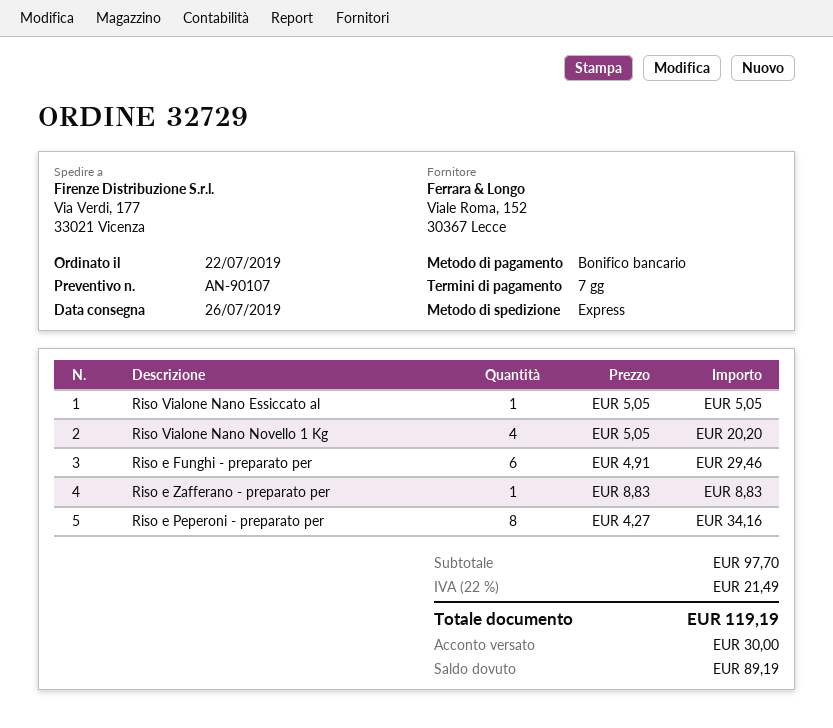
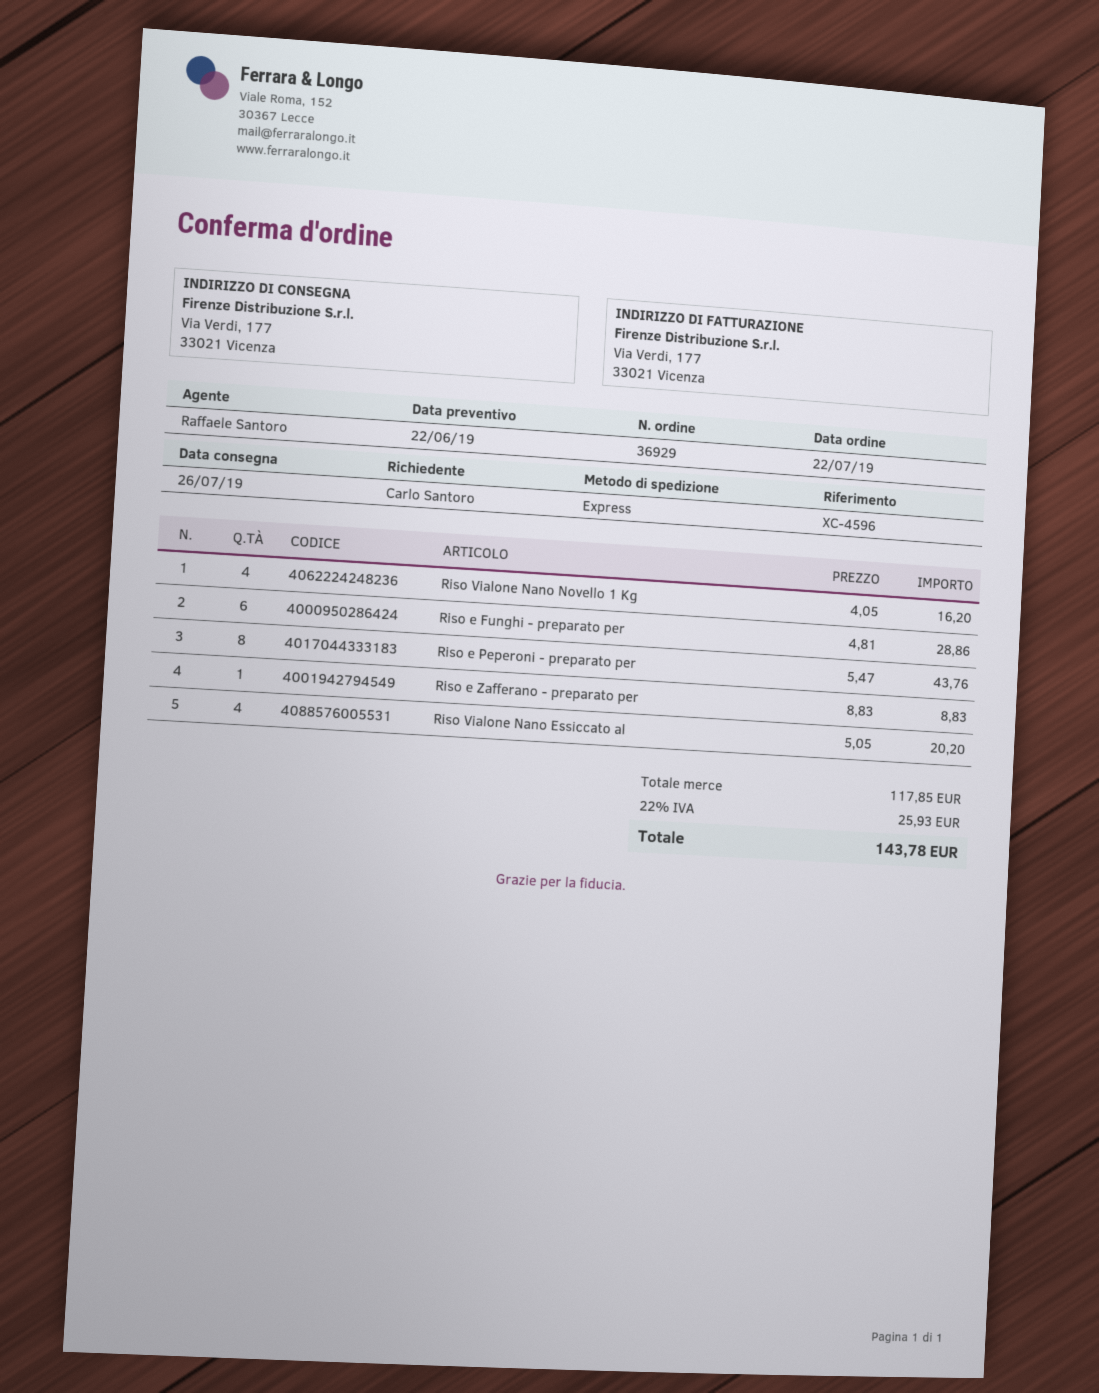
order number: 32729 -> 36929
Riso Vialone Nano Essiccato al: 1 x 5.05 = 5.05 -> 4 x 5.05 = 20.20
Riso Vialone Nano Novello 1 Kg: 4 x 5.05 = 20.20 -> 4 x 4.05 = 16.20
Riso e Funghi - preparato per: 6 x 4.91 = 29.46 -> 6 x 4.81 = 28.86
Riso e Peperoni - preparato per: 8 x 4.27 = 34.16 -> 8 x 5.47 = 43.76
subtotal: 97.70 -> 117.85
tax: 22% = 21.49 -> 22% = 25.93
total: 119.19 -> 143.78

